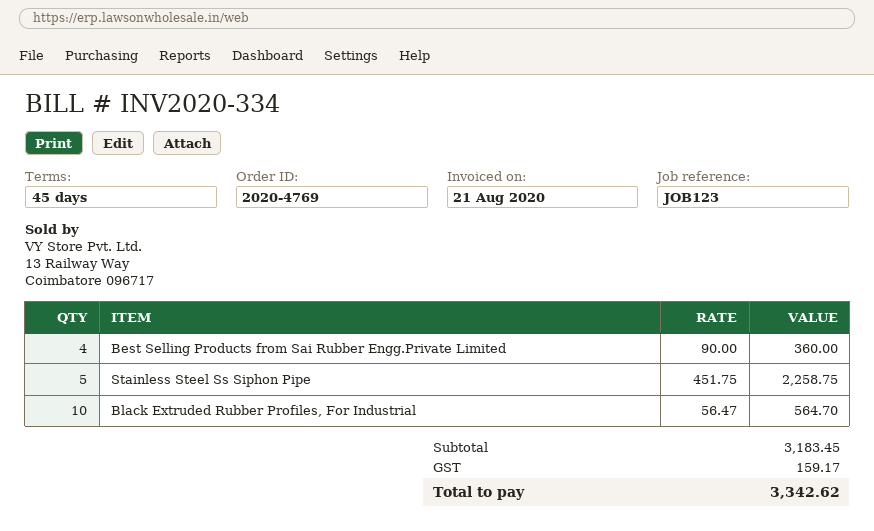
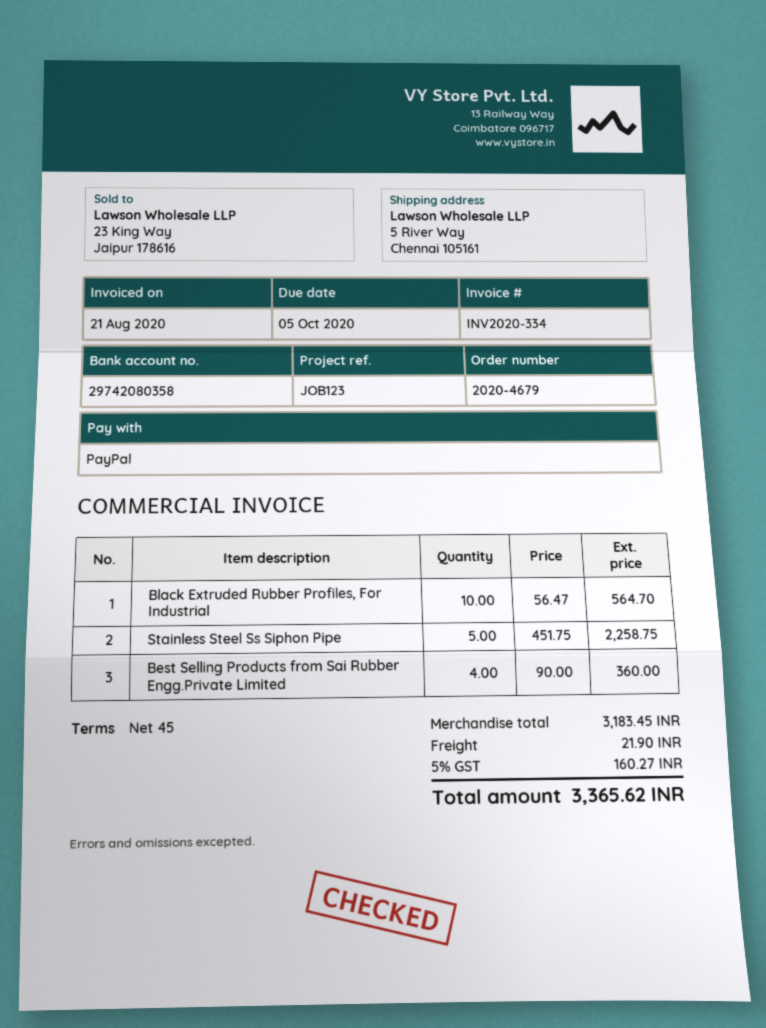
order number: 2020-4769 -> 2020-4679
shipping: none -> 21.90
tax: 159.17 -> 160.27
total: 3342.62 -> 3365.62

